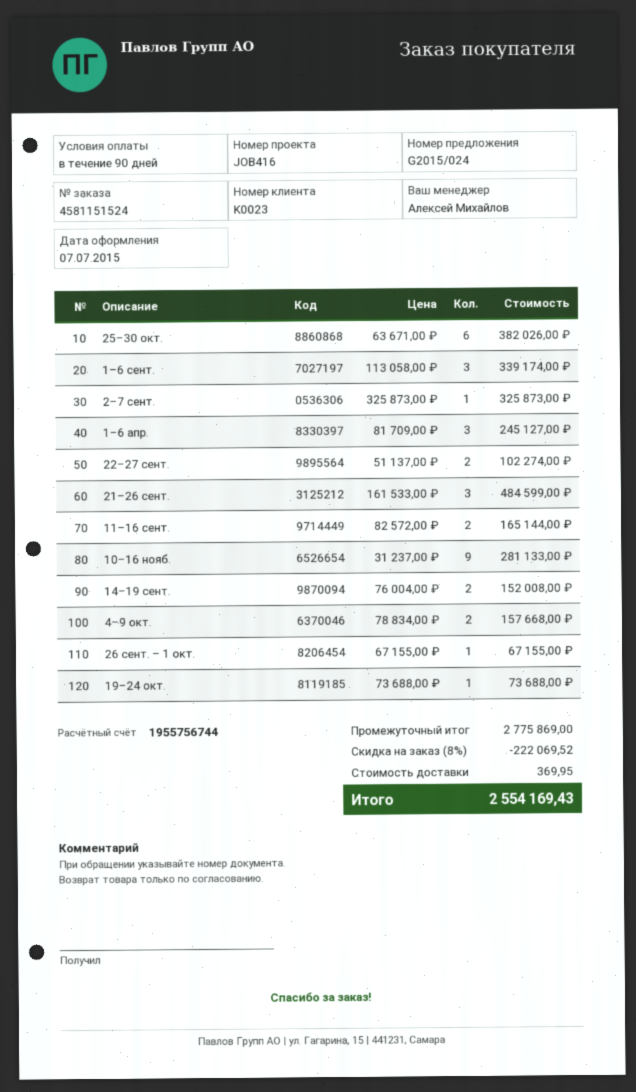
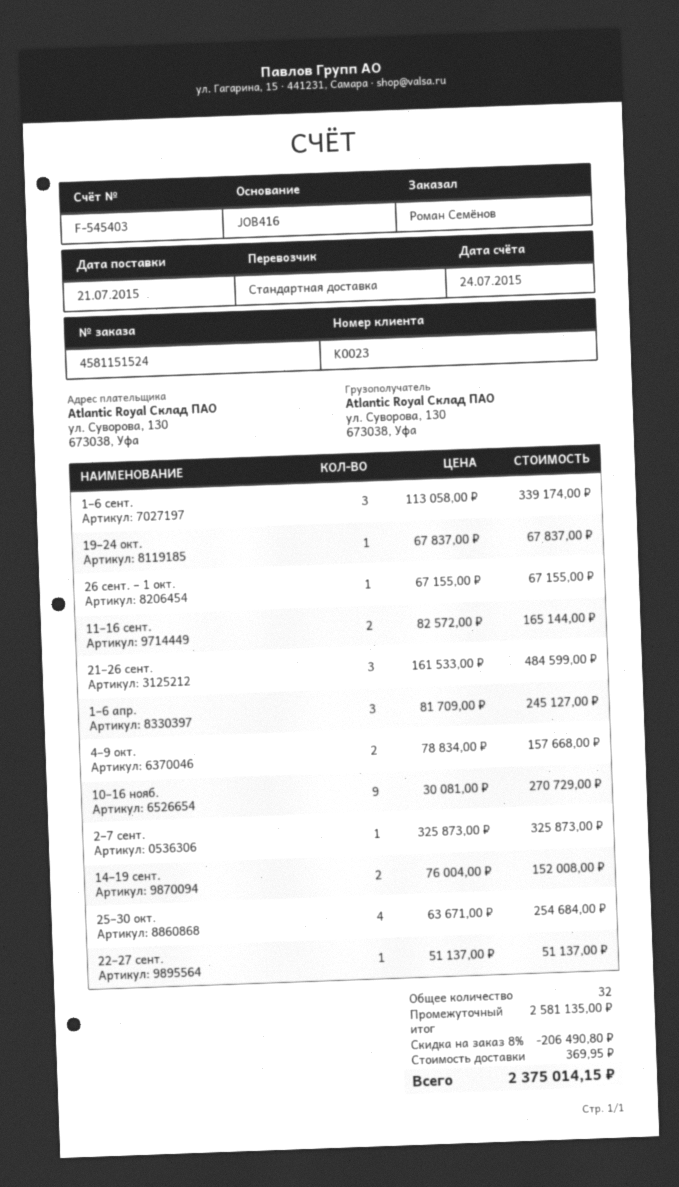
25–30 окт.: 6 x 63671.00 = 382026.00 -> 4 x 63671.00 = 254684.00
22–27 сент.: 2 x 51137.00 = 102274.00 -> 1 x 51137.00 = 51137.00
10–16 нояб.: 9 x 31237.00 = 281133.00 -> 9 x 30081.00 = 270729.00
19–24 окт.: 1 x 73688.00 = 73688.00 -> 1 x 67837.00 = 67837.00
subtotal: 2775869.00 -> 2581135.00
discount: 8% = 222069.52 -> 8% = 206490.80
total: 2554169.43 -> 2375014.15

